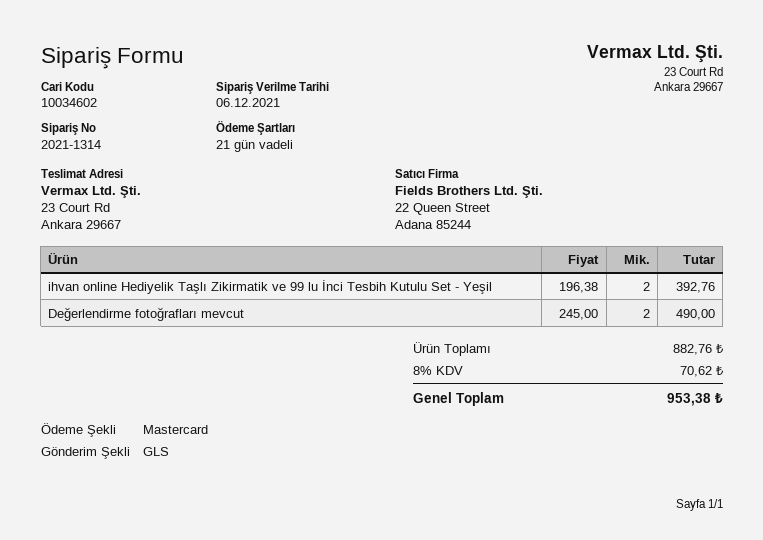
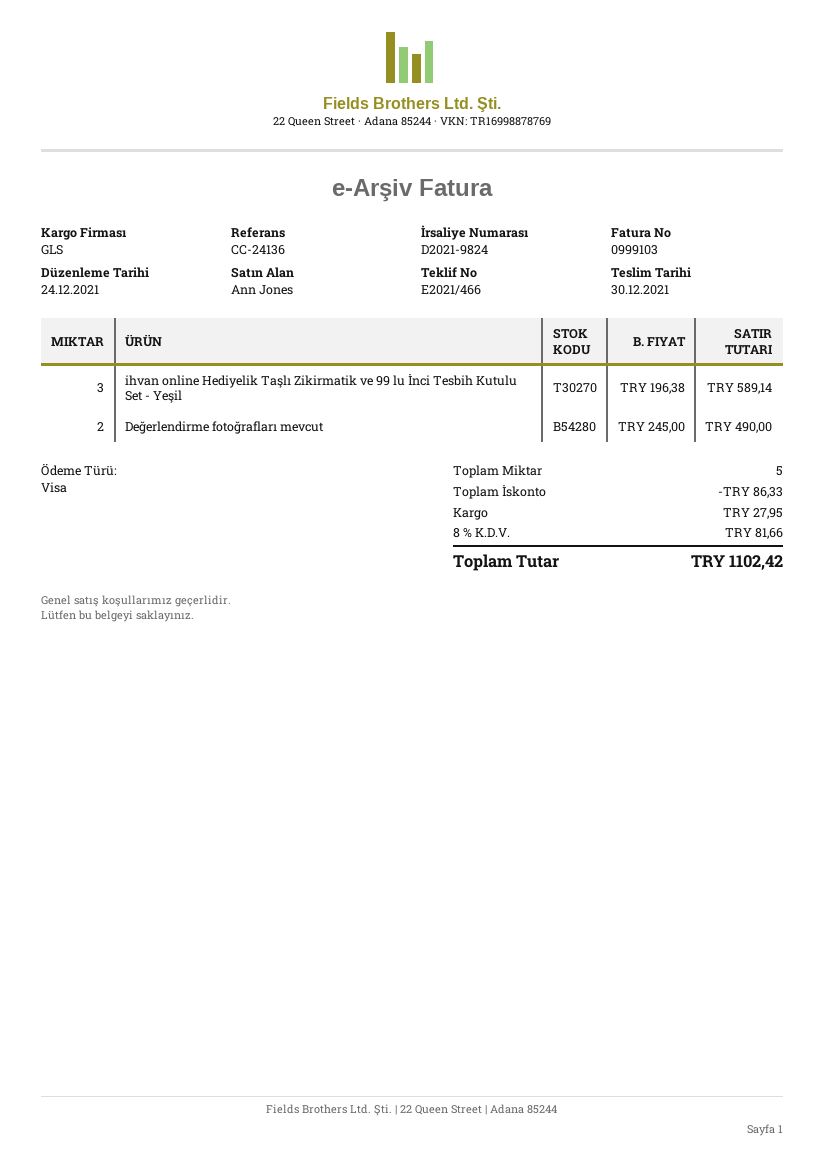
payment method: Mastercard -> Visa
ihvan online Hediyelik Taşlı Zikirmatik ve 99 lu İnci Tesbih Kutulu Set - Yeşil: 2 x 196.38 = 392.76 -> 3 x 196.38 = 589.14
discount: none -> 86.33
shipping: none -> 27.95
tax: 8% = 70.62 -> 8% = 81.66
total: 953.38 -> 1102.42

